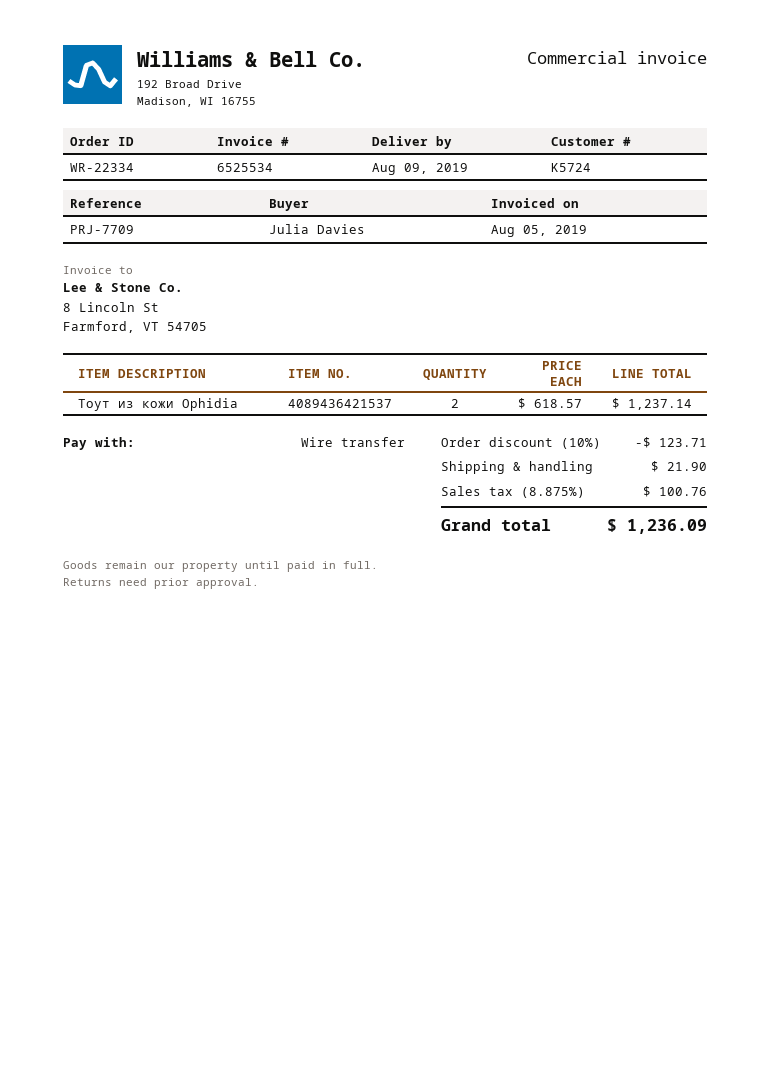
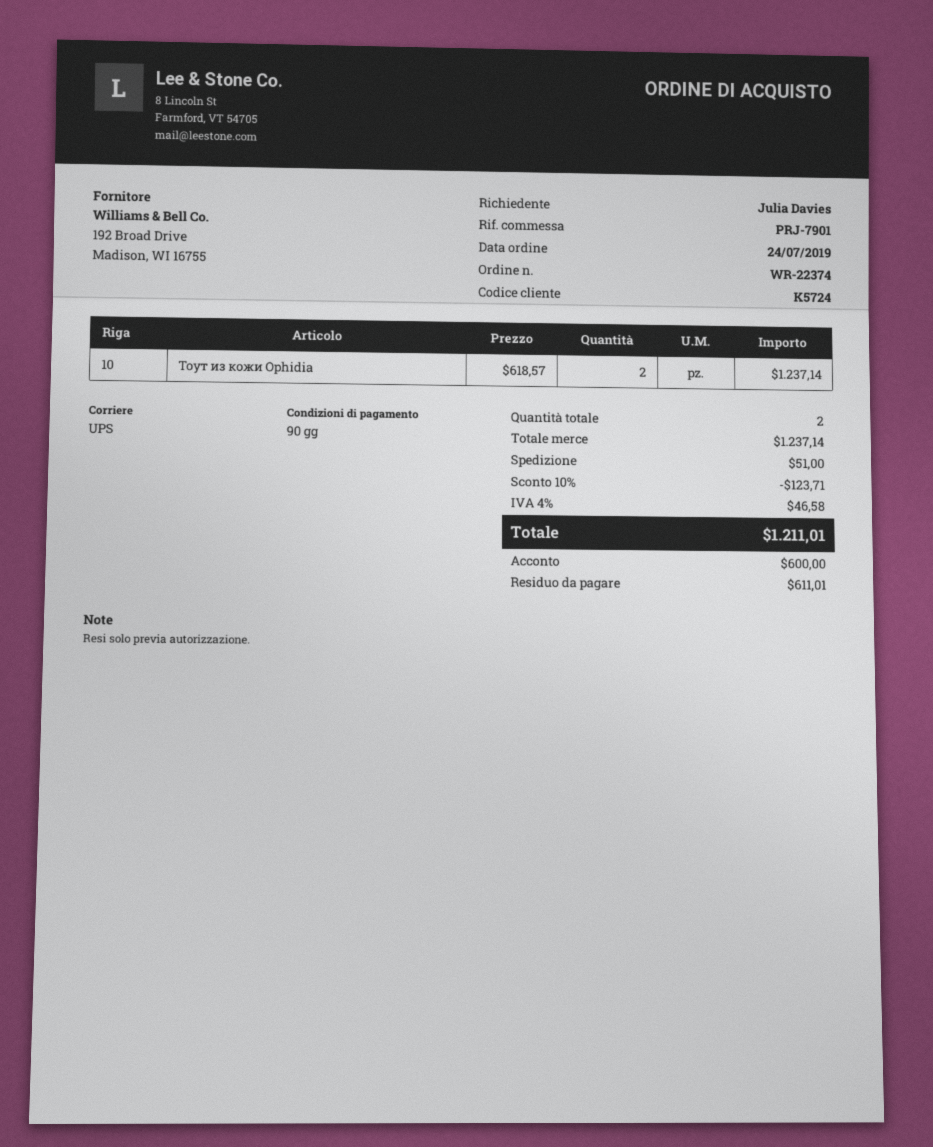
order number: WR-22334 -> WR-22374
reference: PRJ-7709 -> PRJ-7901
shipping: 21.90 -> 51.00
tax: 8.875% = 100.76 -> 4% = 46.58
total: 1236.09 -> 1211.01

